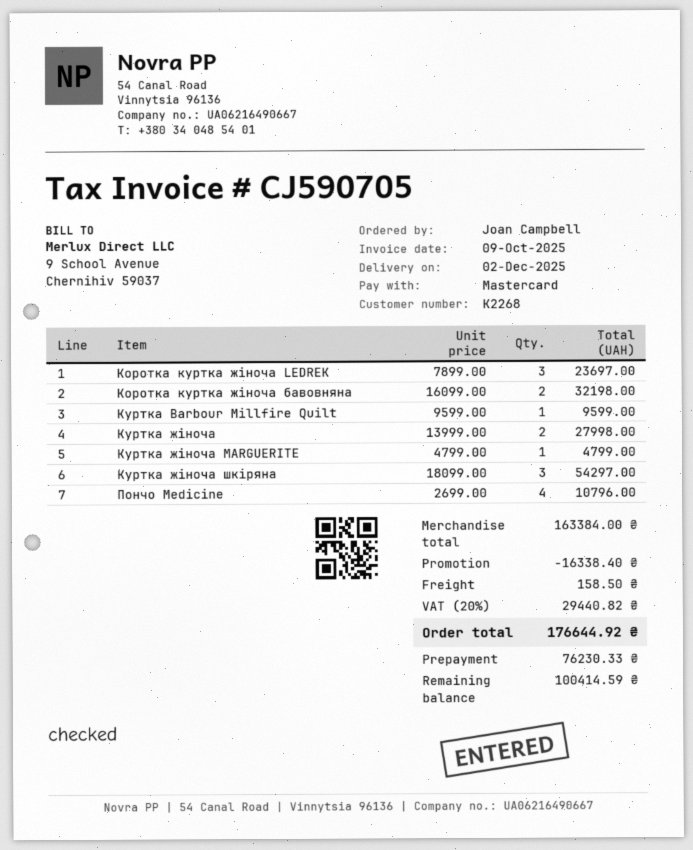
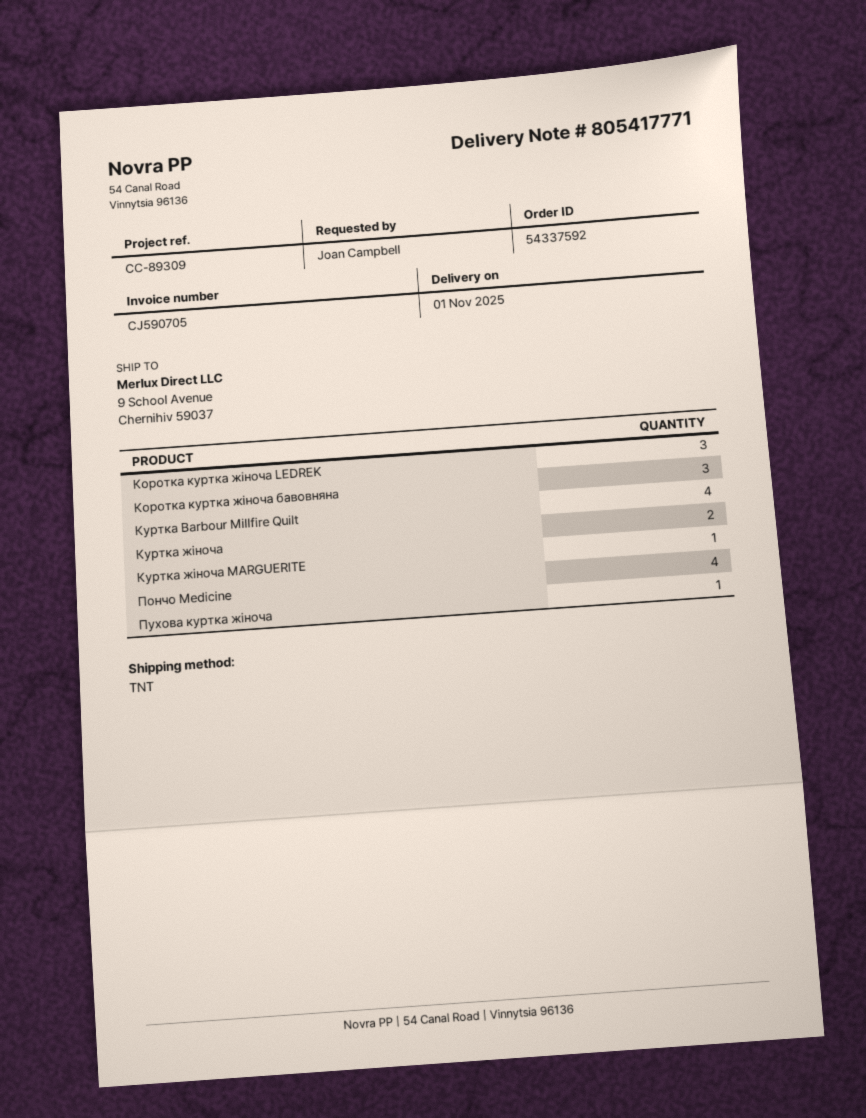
delivery date: 2025-12-02 -> 2025-11-01
Коротка куртка жіноча бавовняна: 2 -> 3
Куртка Barbour Millfire Quilt: 1 -> 4
Куртка жіноча шкіряна: 3 -> none
Пухова куртка жіноча: none -> 1

